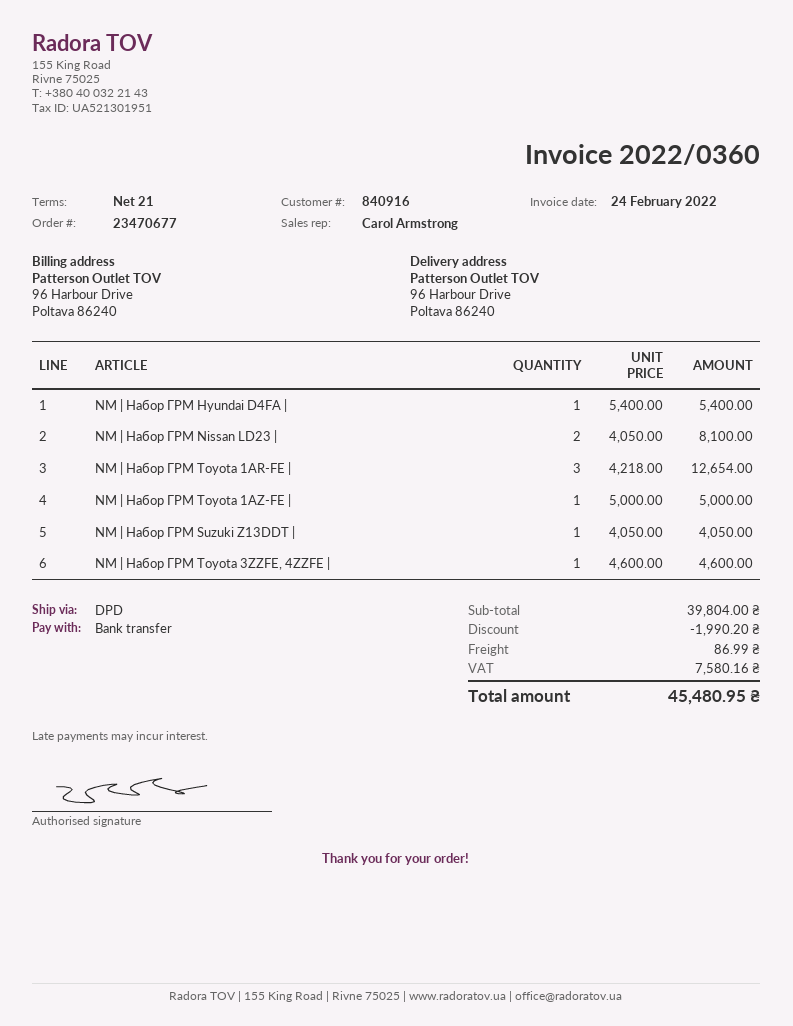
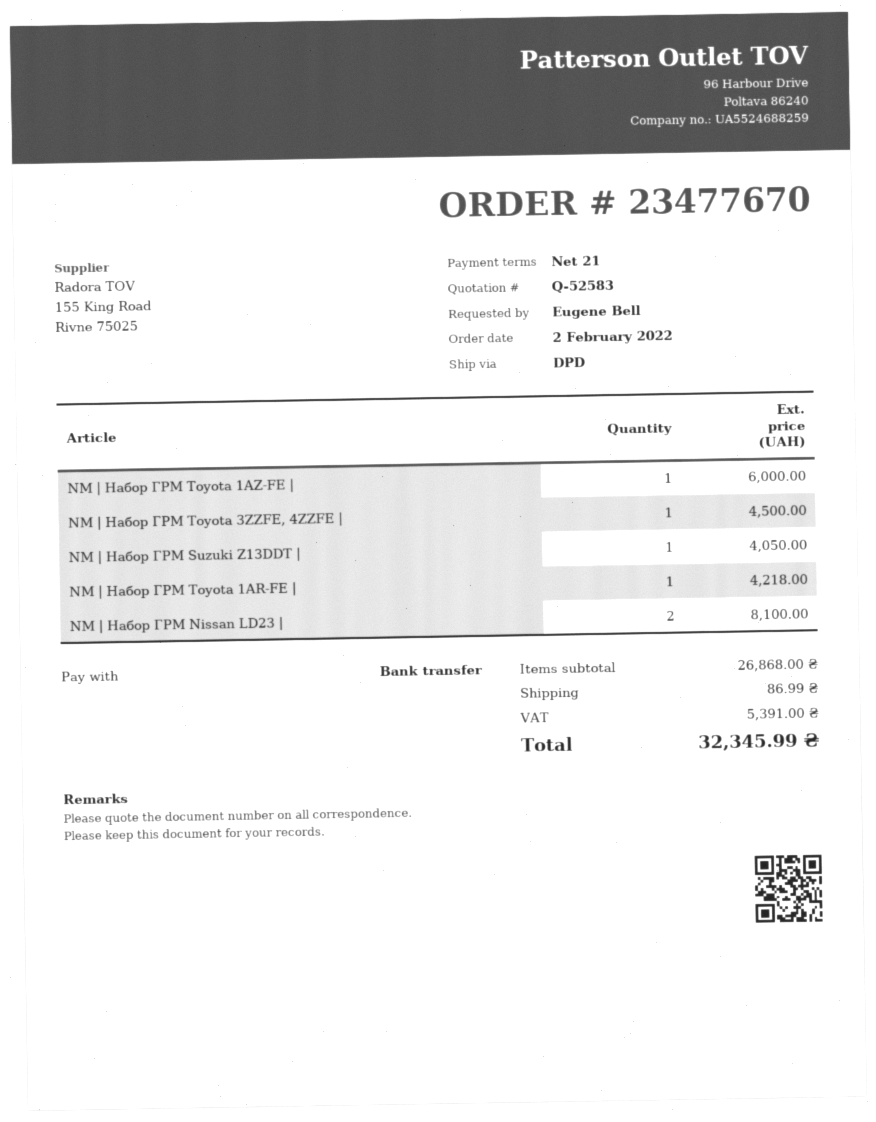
order number: 23470677 -> 23477670
NM | Набор ГРМ Hyundai D4FA |: 1 for 5400.00 -> none
NM | Набор ГРМ Toyota 1AR-FE |: 3 for 12654.00 -> 1 for 4218.00
NM | Набор ГРМ Toyota 1AZ-FE |: 1 for 5000.00 -> 1 for 6000.00
NM | Набор ГРМ Toyota 3ZZFE, 4ZZFE |: 1 for 4600.00 -> 1 for 4500.00
subtotal: 39804.00 -> 26868.00
discount: 1990.20 -> none
tax: 7580.16 -> 5391.00
total: 45480.95 -> 32345.99

